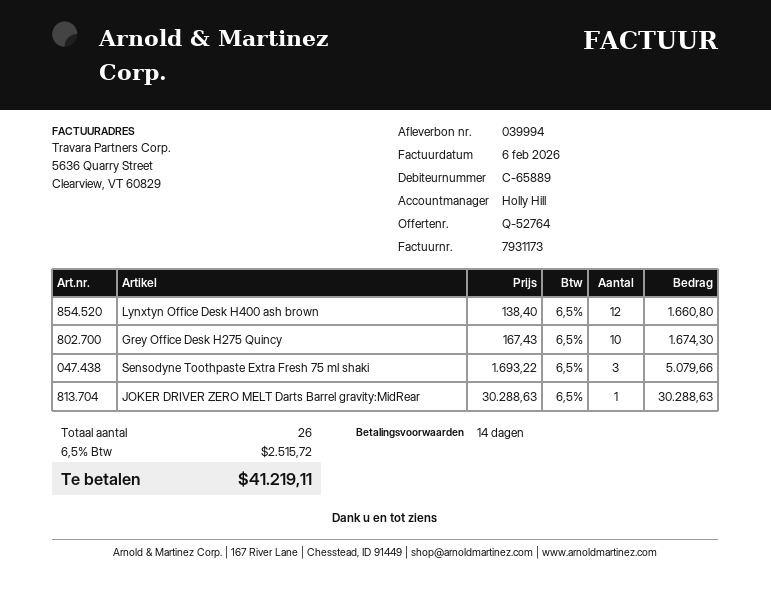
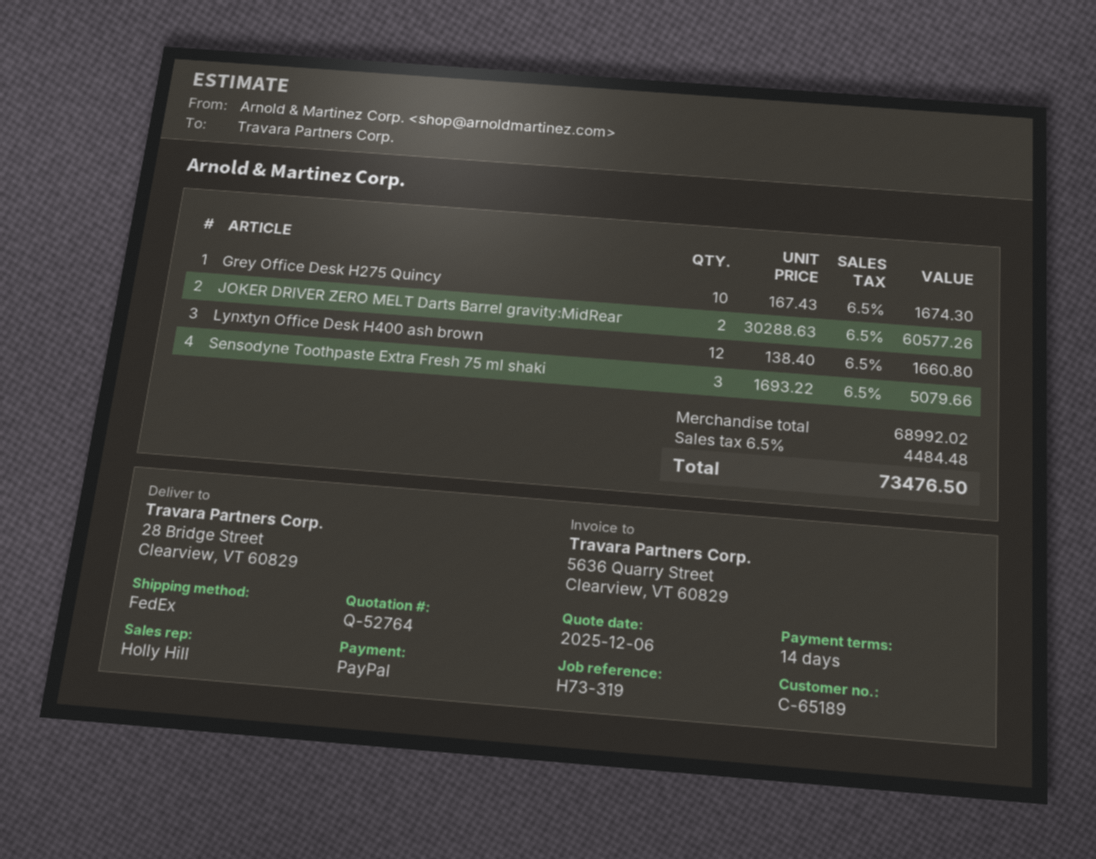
customer number: C-65889 -> C-65189
JOKER DRIVER ZERO MELT Darts Barrel gravity:MidRear: 1 x 30288.63 = 30288.63 -> 2 x 30288.63 = 60577.26
tax: 6.5% = 2515.72 -> 6.5% = 4484.48
total: 41219.11 -> 73476.50

